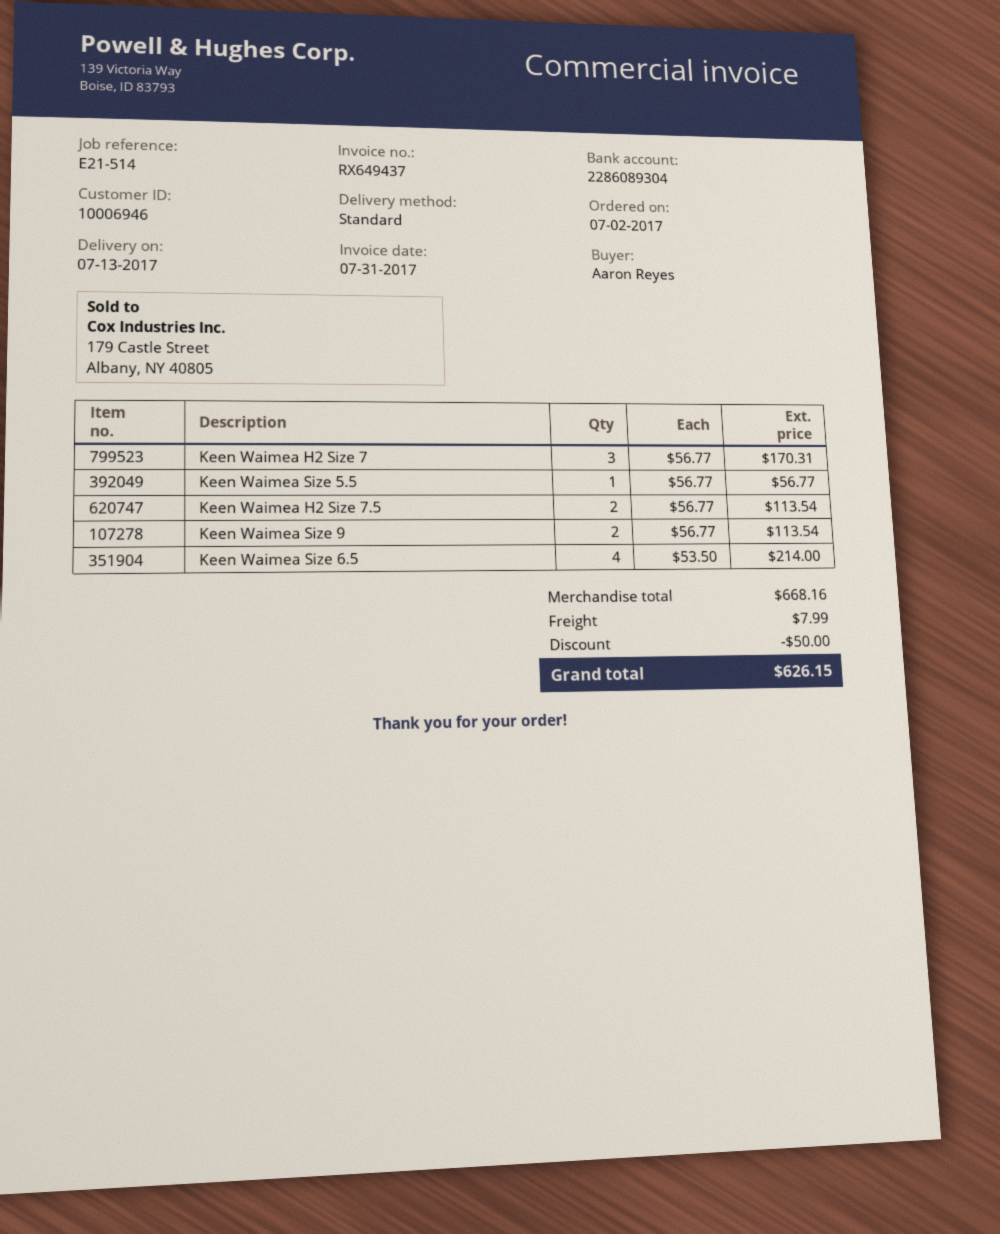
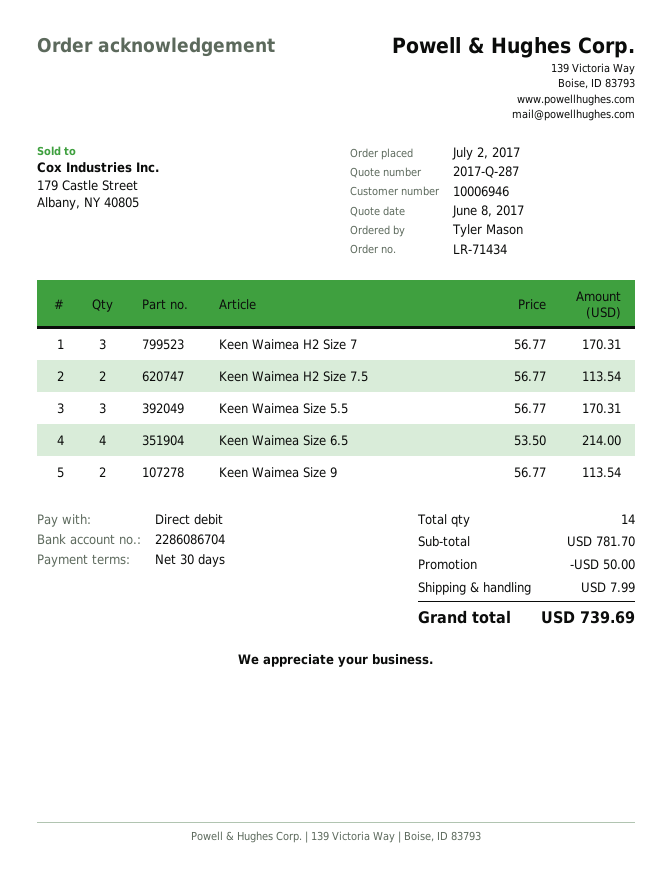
ordered by: Aaron Reyes -> Tyler Mason
bank account: 2286089304 -> 2286086704
Keen Waimea Size 5.5: 1 x 56.77 = 56.77 -> 3 x 56.77 = 170.31
subtotal: 668.16 -> 781.70
total: 626.15 -> 739.69

